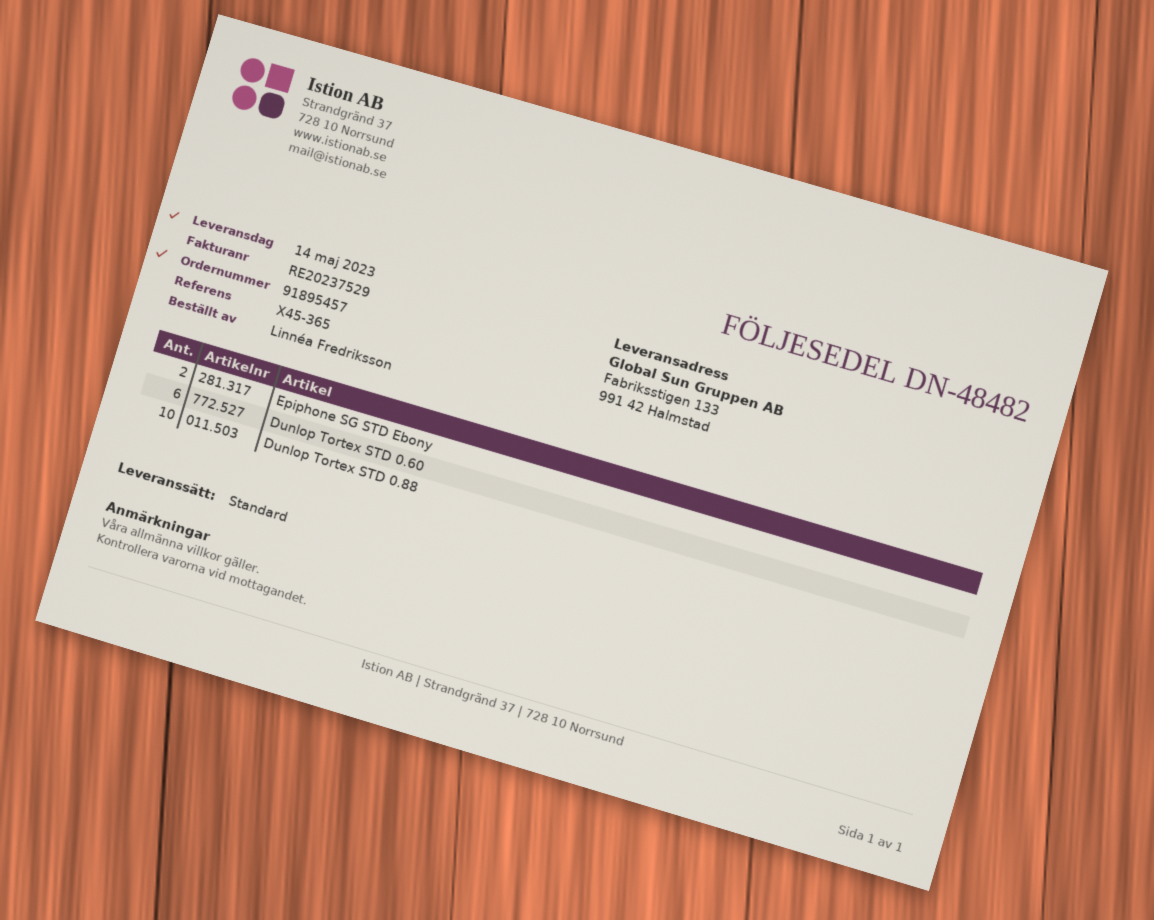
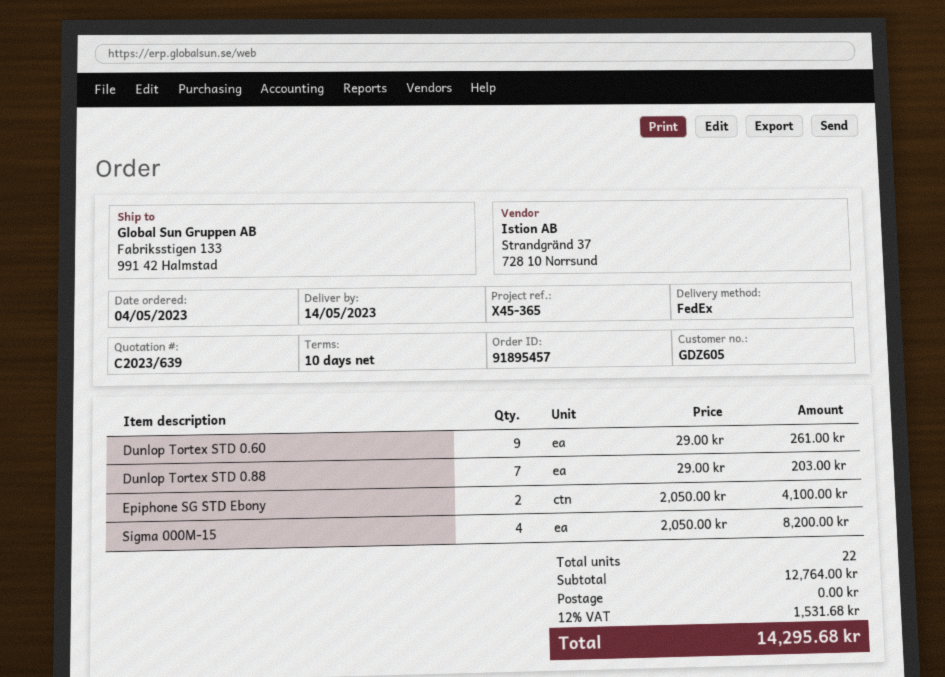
shipping method: standard -> FedEx
Dunlop Tortex STD 0.60: 6 -> 9
Dunlop Tortex STD 0.88: 10 -> 7
Sigma 000M-15: none -> 4

